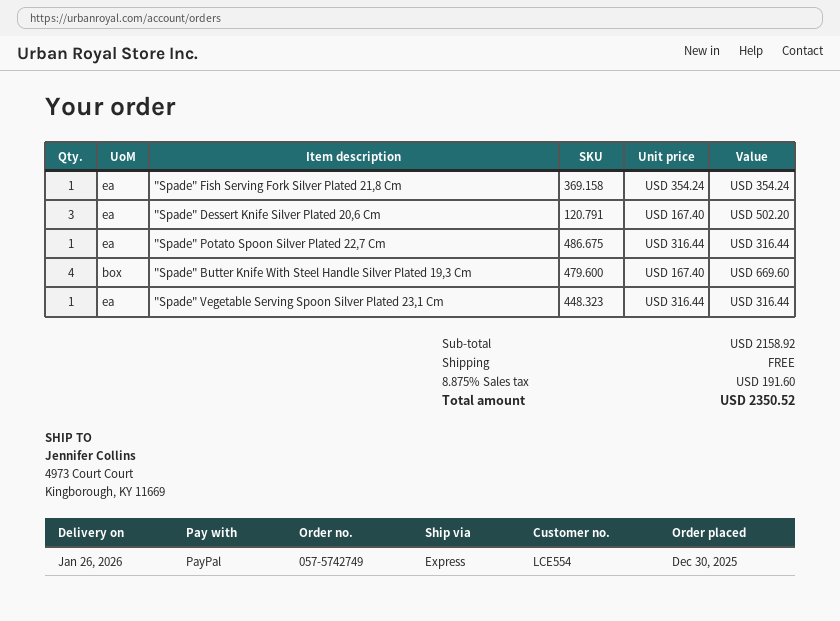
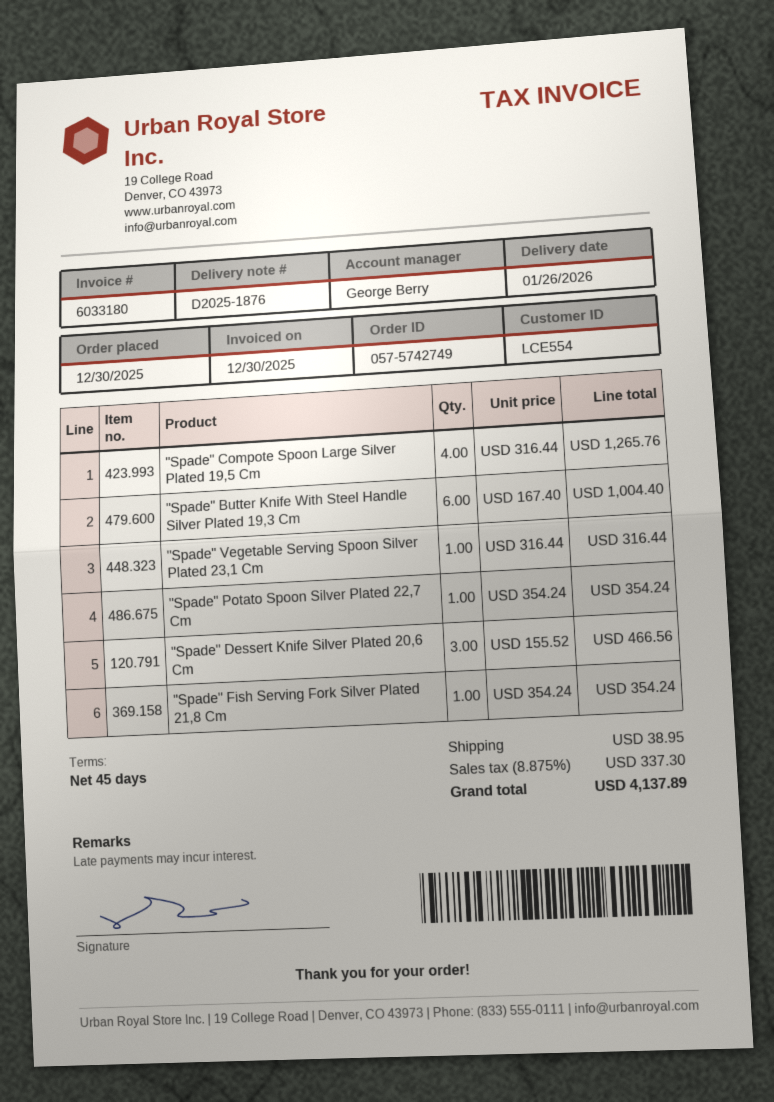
"Spade" Dessert Knife Silver Plated 20,6 Cm: 3 x 167.40 = 502.20 -> 3 x 155.52 = 466.56
"Spade" Potato Spoon Silver Plated 22,7 Cm: 1 x 316.44 = 316.44 -> 1 x 354.24 = 354.24
"Spade" Butter Knife With Steel Handle Silver Plated 19,3 Cm: 4 x 167.40 = 669.60 -> 6 x 167.40 = 1004.40
"Spade" Compote Spoon Large Silver Plated 19,5 Cm: none -> 4 x 316.44 = 1265.76
shipping: 0.00 -> 38.95
tax: 8.875% = 191.60 -> 8.875% = 337.30
total: 2350.52 -> 4137.89

